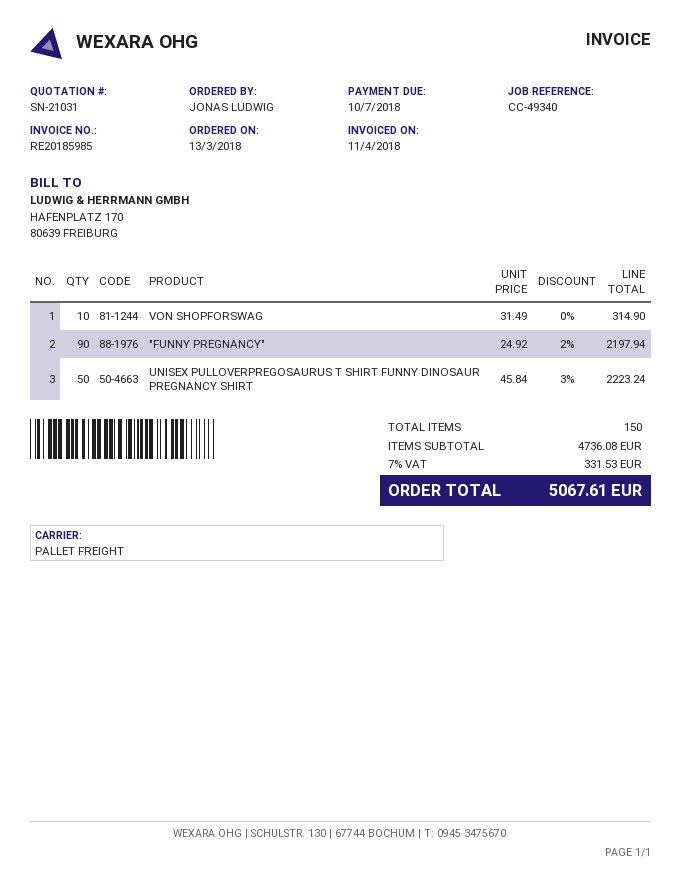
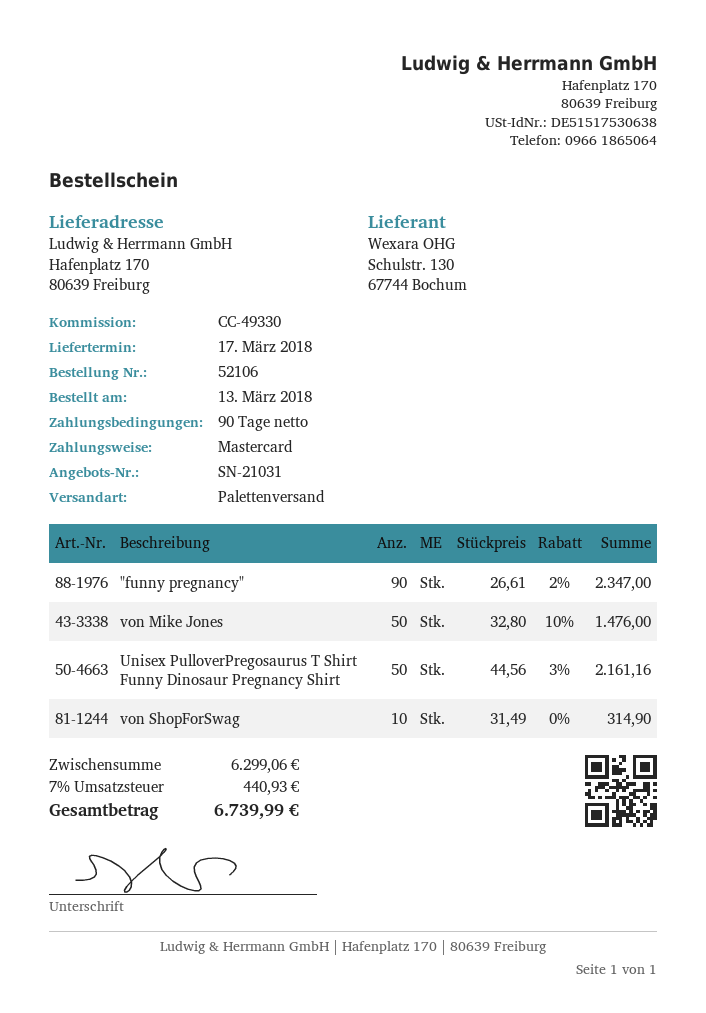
reference: CC-49340 -> CC-49330
"FUNNY PREGNANCY": 90 x 24.92 - 2% = 2197.94 -> 90 x 26.61 - 2% = 2347.00
UNISEX PULLOVERPREGOSAURUS T SHIRT FUNNY DINOSAUR PREGNANCY SHIRT: 50 x 45.84 - 3% = 2223.24 -> 50 x 44.56 - 3% = 2161.16
von Mike Jones: none -> 50 x 32.80 - 10% = 1476.00
subtotal: 4736.08 -> 6299.06
tax: 7% = 331.53 -> 7% = 440.93
total: 5067.61 -> 6739.99

